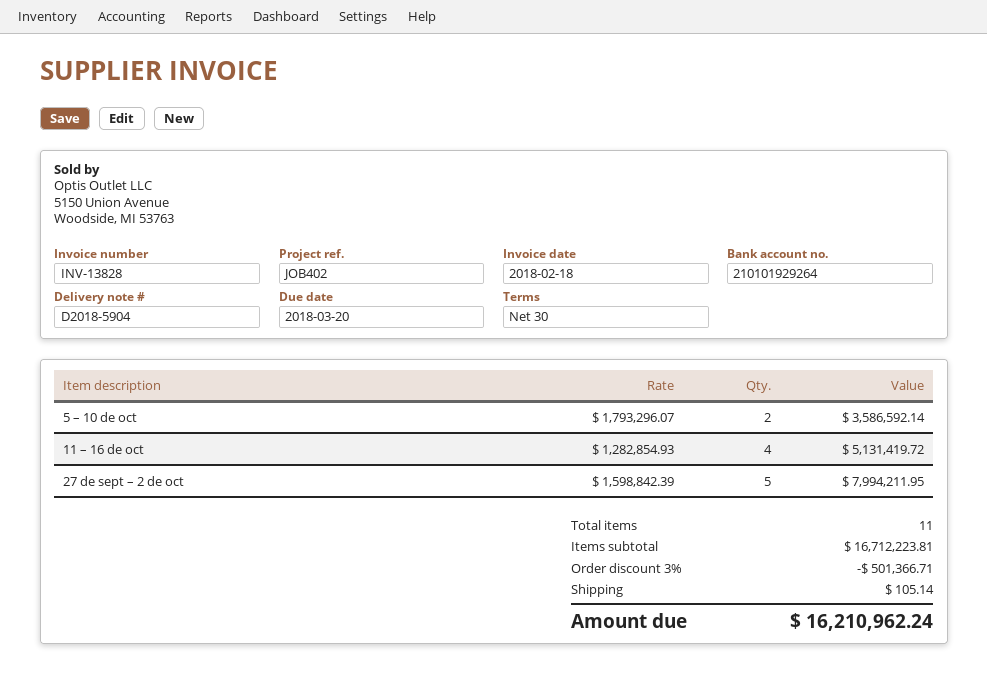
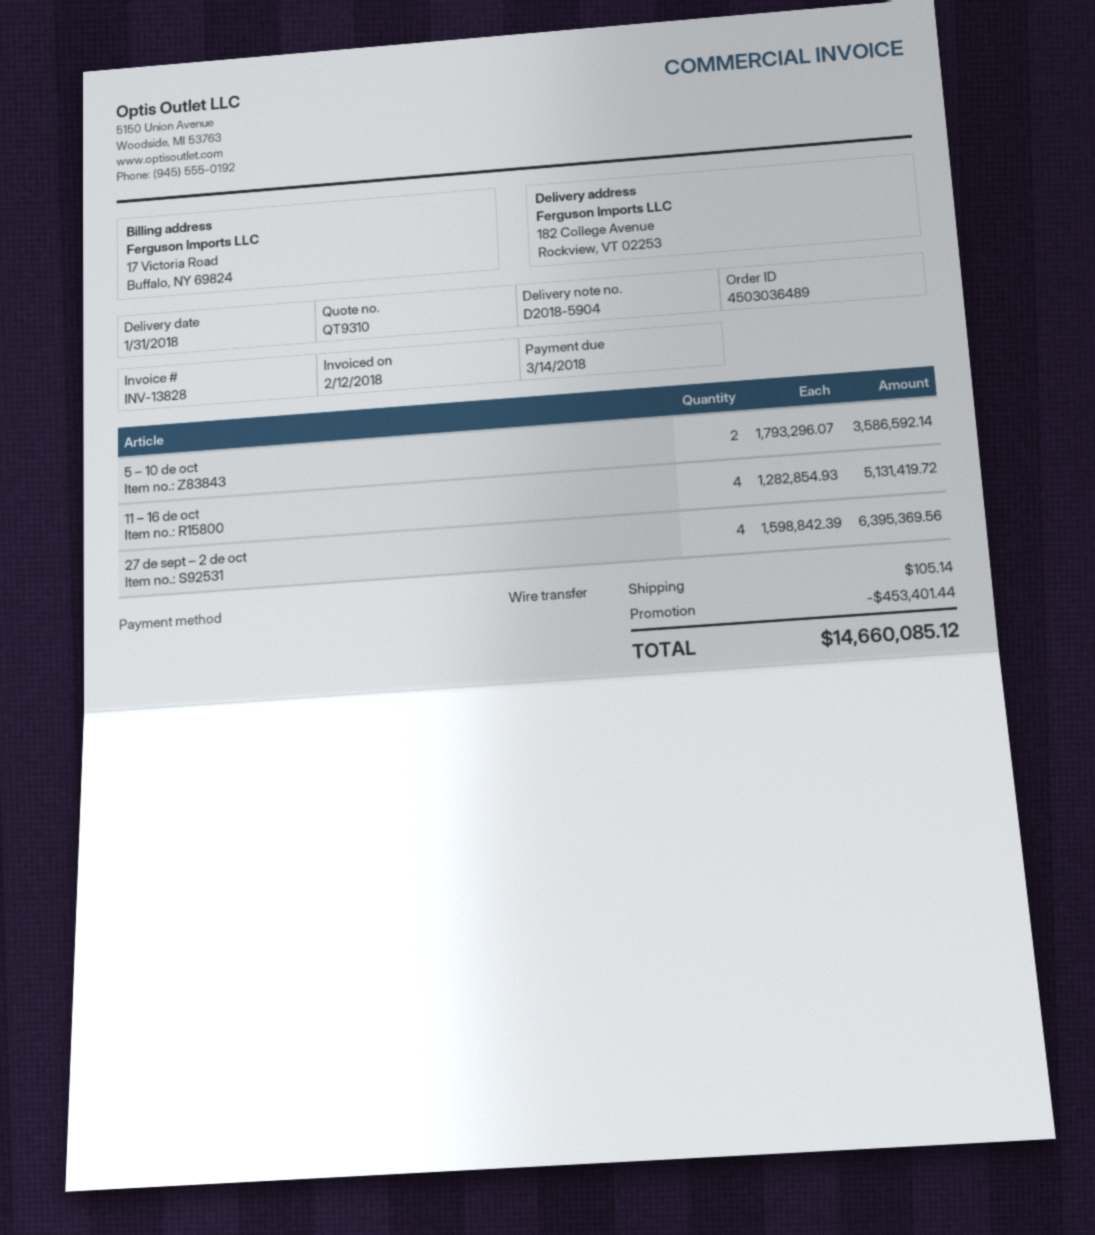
invoice date: 2018-02-18 -> 2018-02-12
due date: 2018-03-20 -> 2018-03-14
27 de sept – 2 de oct: 5 x 1598842.39 = 7994211.95 -> 4 x 1598842.39 = 6395369.56
discount: 501366.71 -> 453401.44
total: 16210962.24 -> 14660085.12

